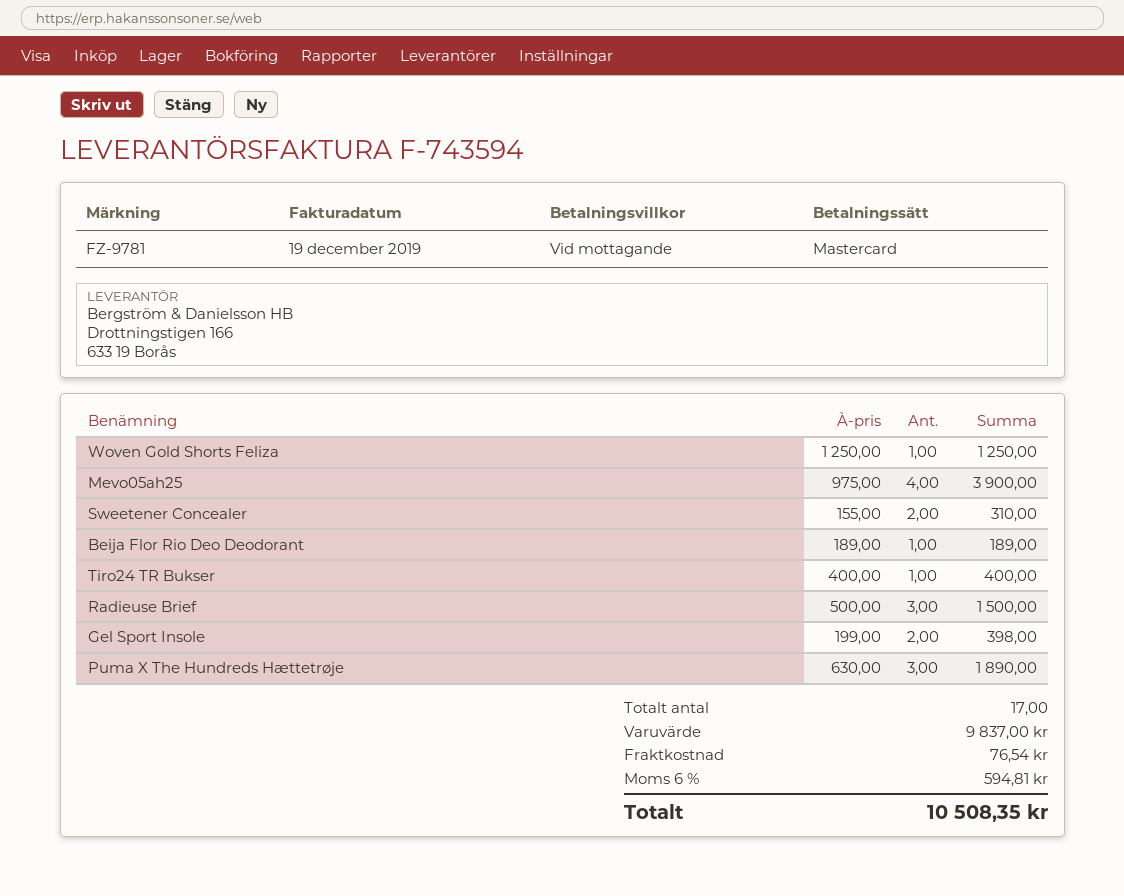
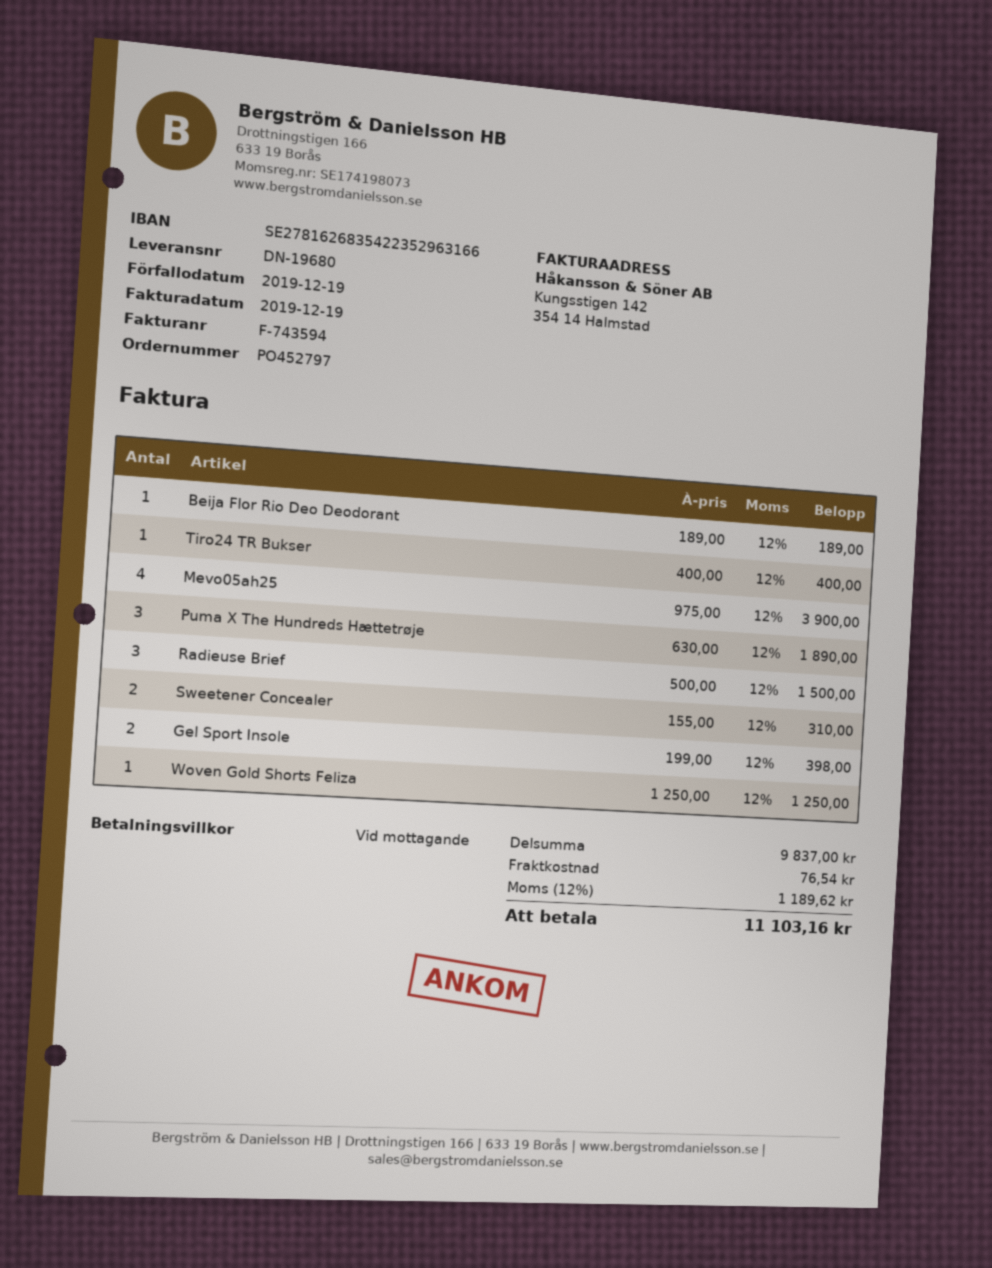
tax: 6% = 594.81 -> 12% = 1189.62
total: 10508.35 -> 11103.16

